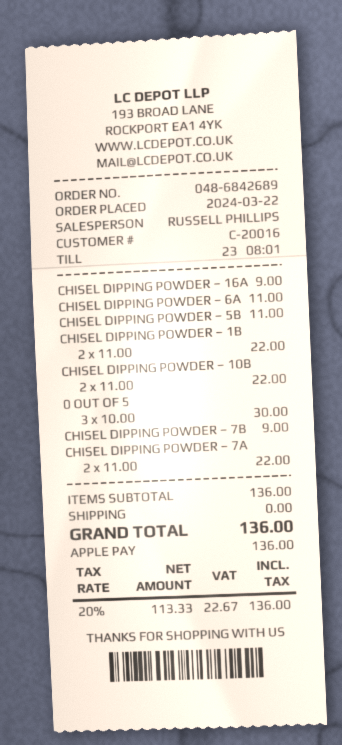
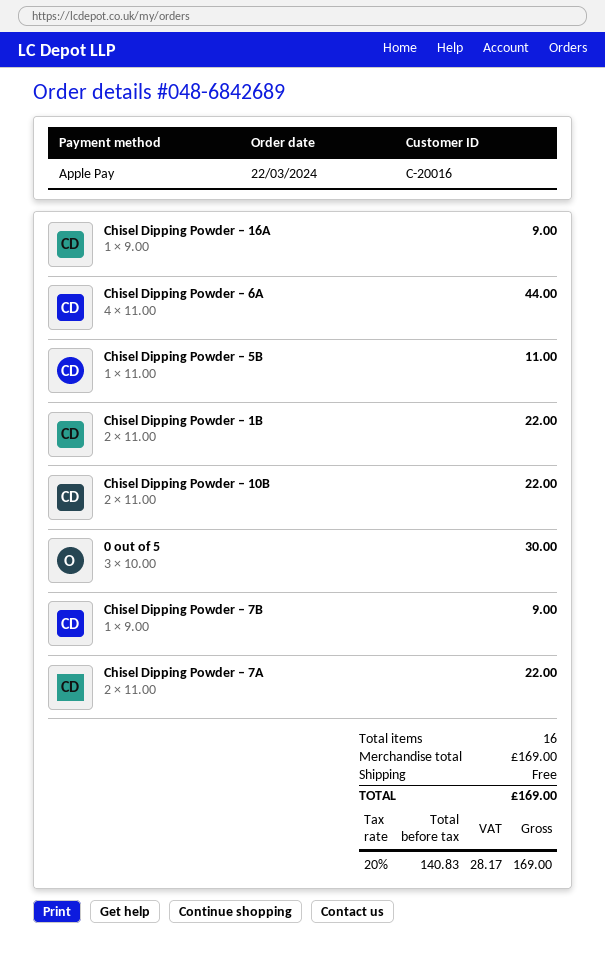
CHISEL DIPPING POWDER – 6A: 1 x 11.00 = 11.00 -> 4 x 11.00 = 44.00
subtotal: 136.00 -> 169.00
net: 113.33 -> 140.83
tax: 20% = 22.67 -> 20% = 28.17
total: 136.00 -> 169.00

